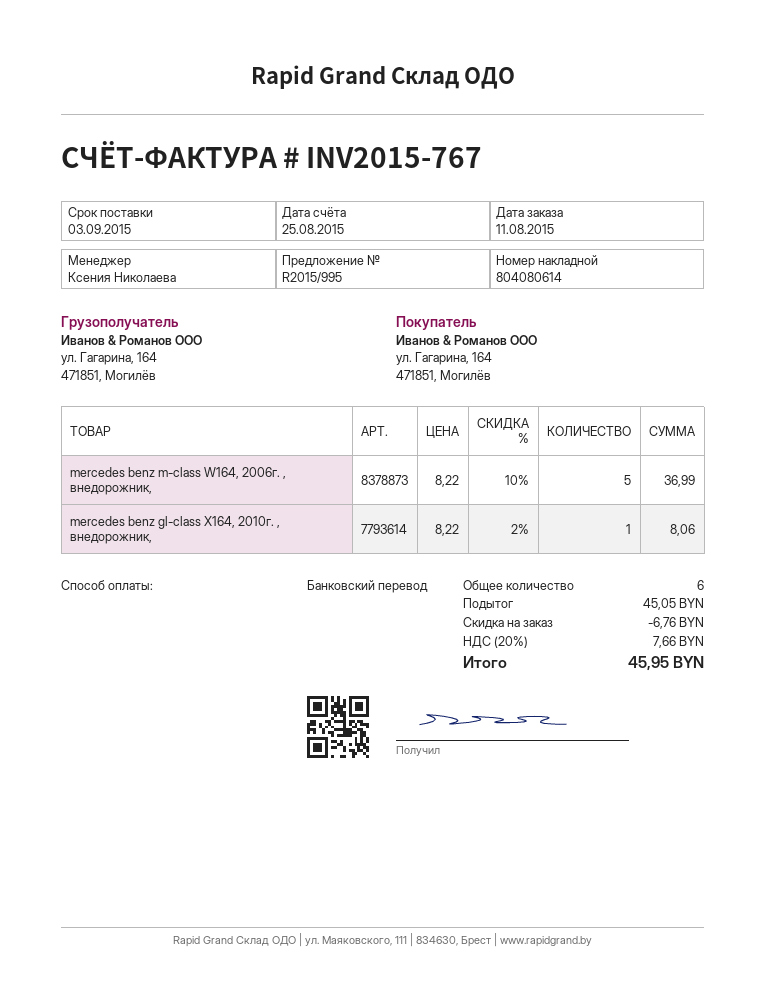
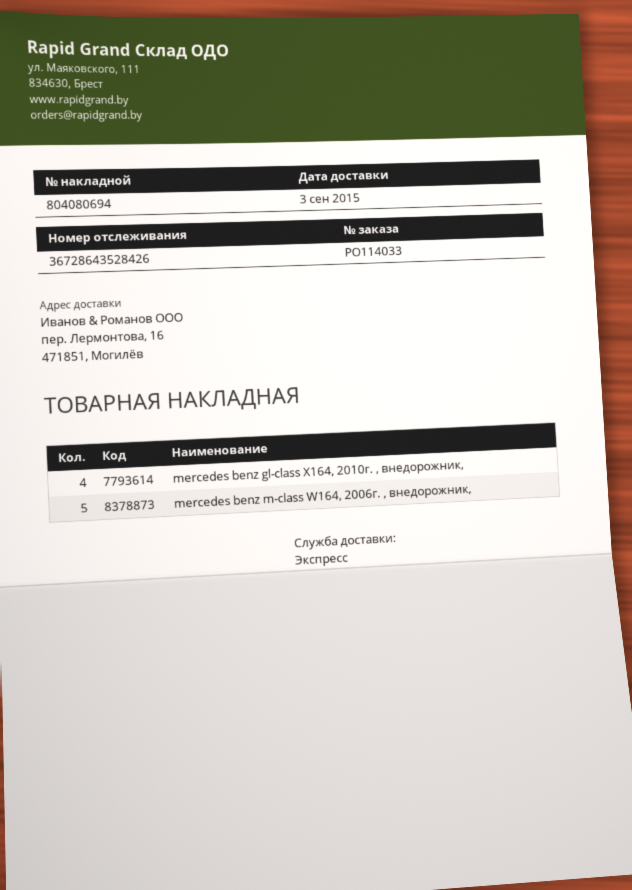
delivery note number: 804080614 -> 804080694
ship to: ул. Гагарина, 164, 471851, Могилёв -> пер. Лермонтова, 16, 471851, Могилёв
mercedes benz gl-class X164, 2010г. , внедорожник,: 1 -> 4

